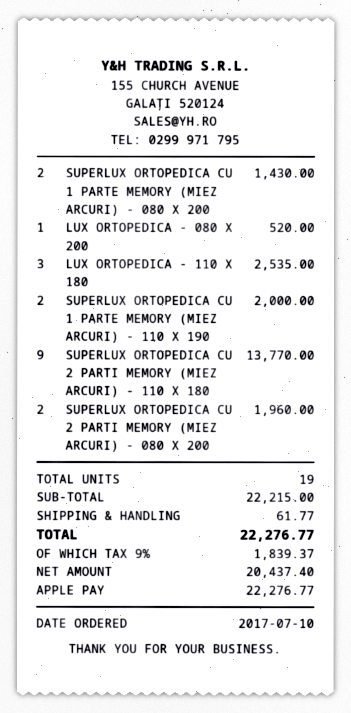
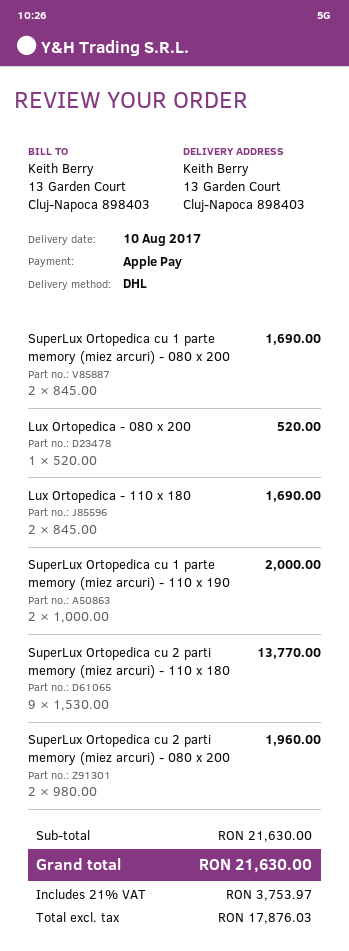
SUPERLUX ORTOPEDICA CU 1 PARTE MEMORY (MIEZ ARCURI) - 080 X 200: 2 for 1430.00 -> 2 for 1690.00
LUX ORTOPEDICA - 110 X 180: 3 for 2535.00 -> 2 for 1690.00
subtotal: 22215.00 -> 21630.00
shipping: 61.77 -> none
net: 20437.40 -> 17876.03
tax: 9% = 1839.37 -> 21% = 3753.97
total: 22276.77 -> 21630.00

